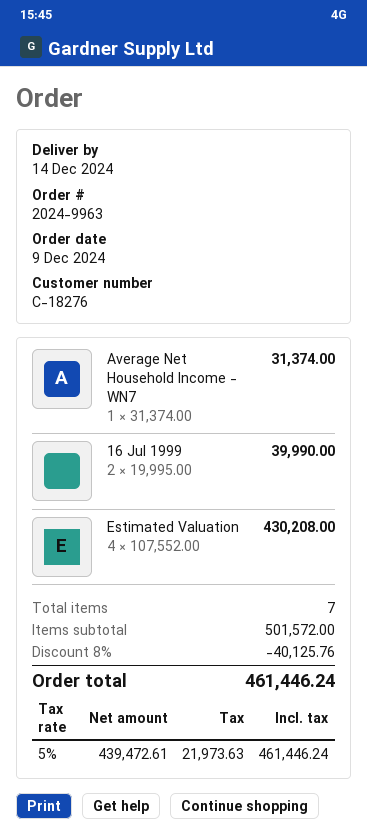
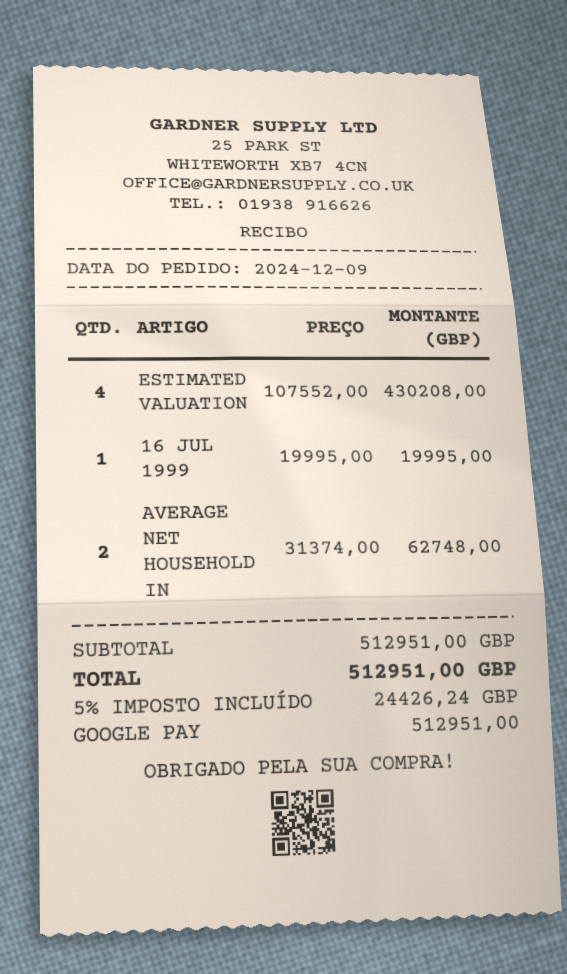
Average Net Household Income - WN7: 1 x 31374.00 = 31374.00 -> 2 x 31374.00 = 62748.00
16 Jul 1999: 2 x 19995.00 = 39990.00 -> 1 x 19995.00 = 19995.00
subtotal: 501572.00 -> 512951.00
discount: 8% = 40125.76 -> none
tax: 5% = 21973.63 -> 5% = 24426.24
total: 461446.24 -> 512951.00

